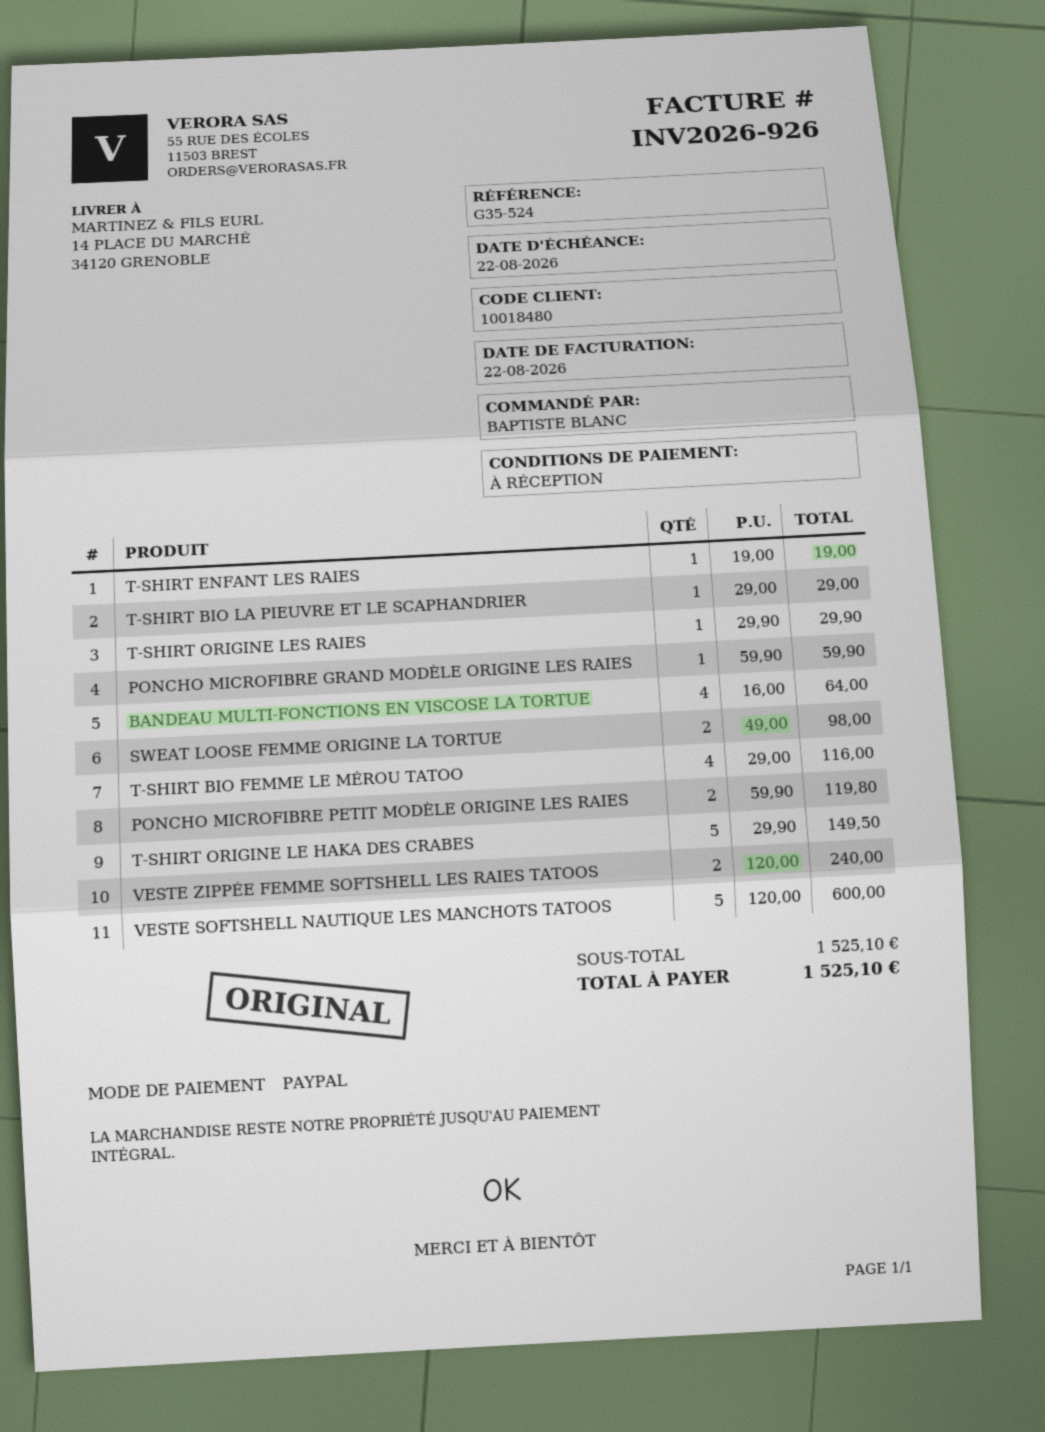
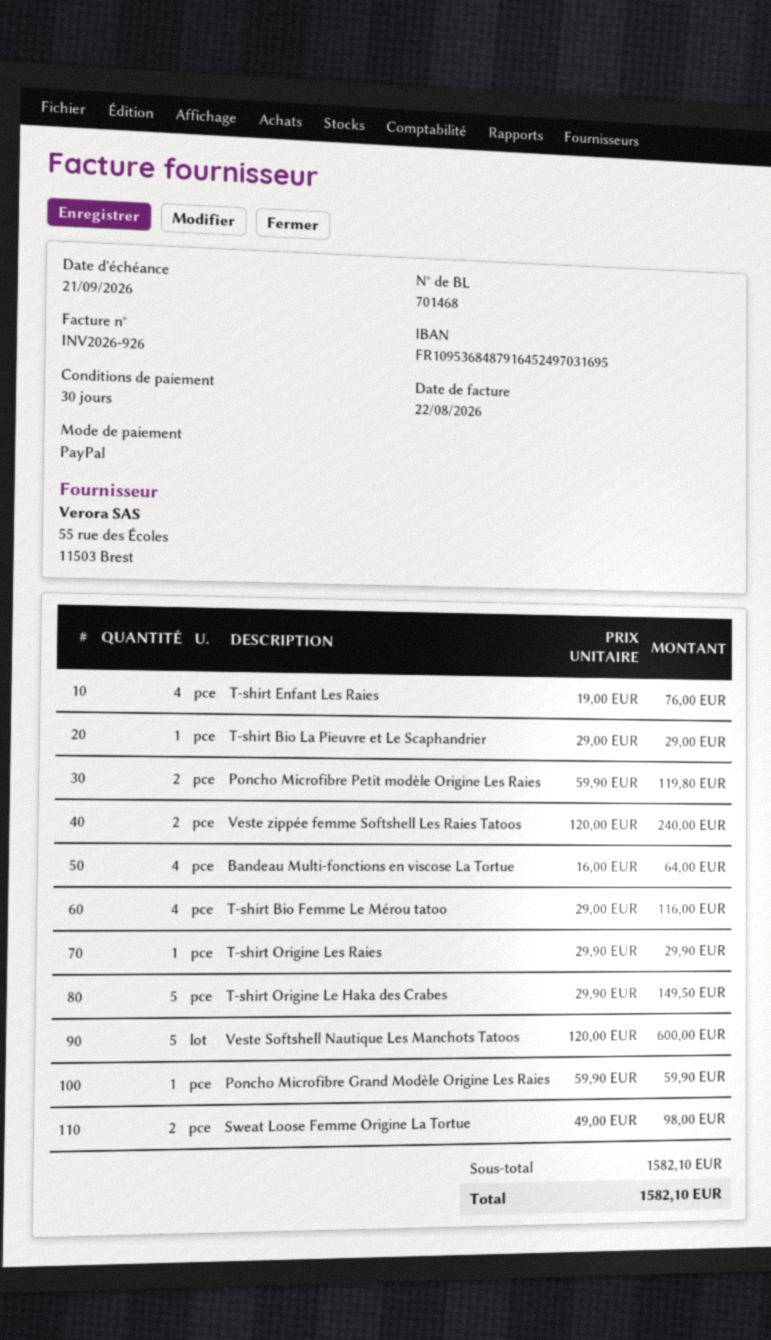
payment terms: on receipt -> 30 days
due date: 2026-08-22 -> 2026-09-21
T-SHIRT ENFANT LES RAIES: 1 x 19.00 = 19.00 -> 4 x 19.00 = 76.00
subtotal: 1525.10 -> 1582.10
total: 1525.10 -> 1582.10

